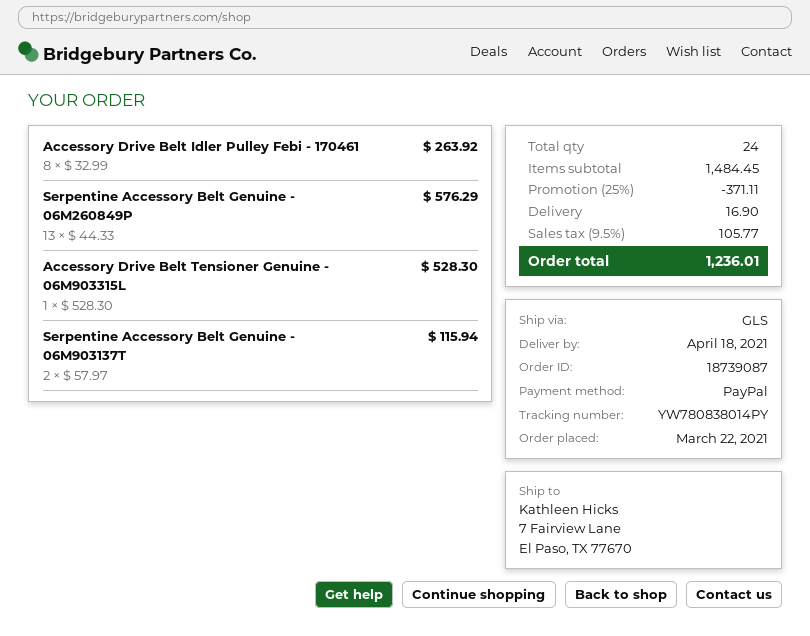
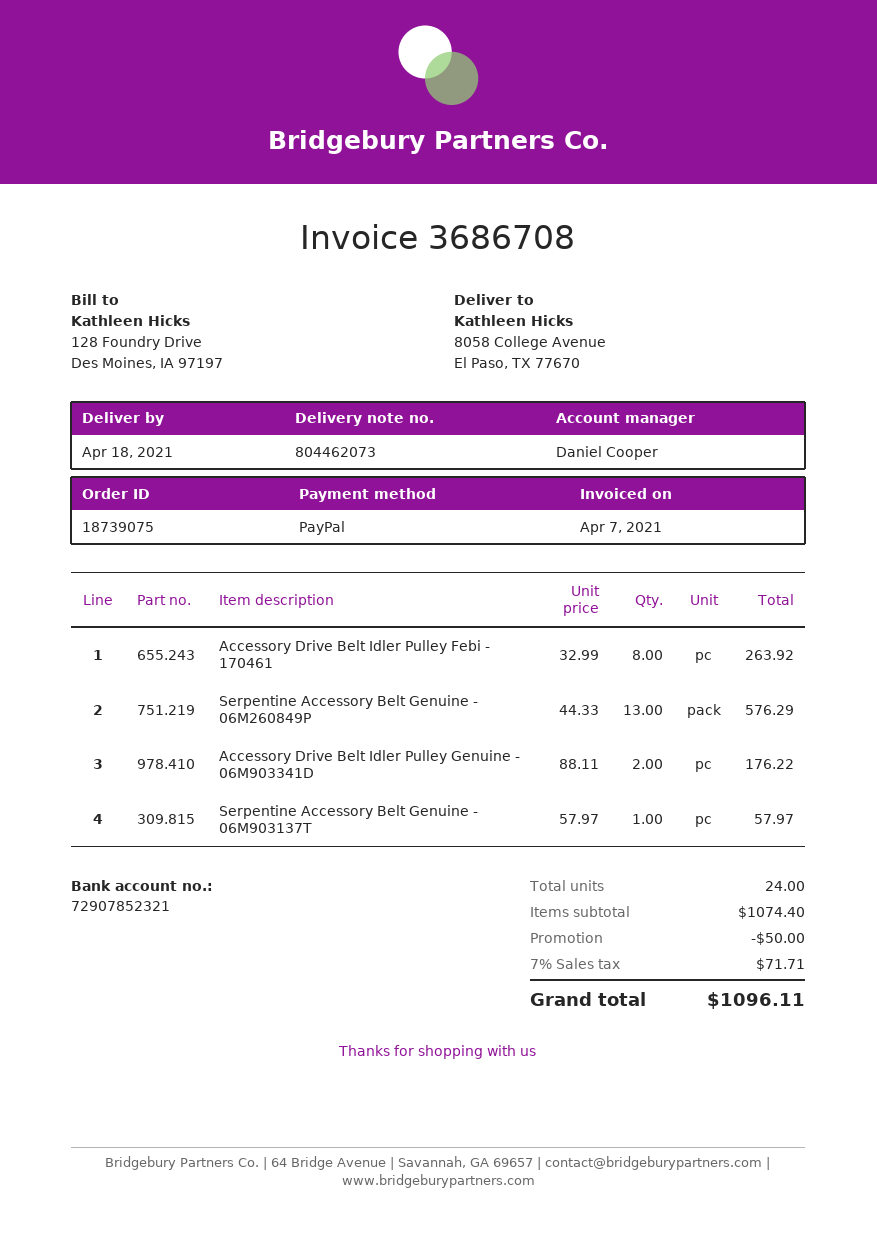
order number: 18739087 -> 18739075
ship to: 7 Fairview Lane, El Paso, TX 77670 -> 8058 College Avenue, El Paso, TX 77670
Accessory Drive Belt Tensioner Genuine - 06M903315L: 1 x 528.30 = 528.30 -> none
Serpentine Accessory Belt Genuine - 06M903137T: 2 x 57.97 = 115.94 -> 1 x 57.97 = 57.97
Accessory Drive Belt Idler Pulley Genuine - 06M903341D: none -> 2 x 88.11 = 176.22
subtotal: 1484.45 -> 1074.40
discount: 371.11 -> 50.00
shipping: 16.90 -> none
tax: 9.5% = 105.77 -> 7% = 71.71
total: 1236.01 -> 1096.11

